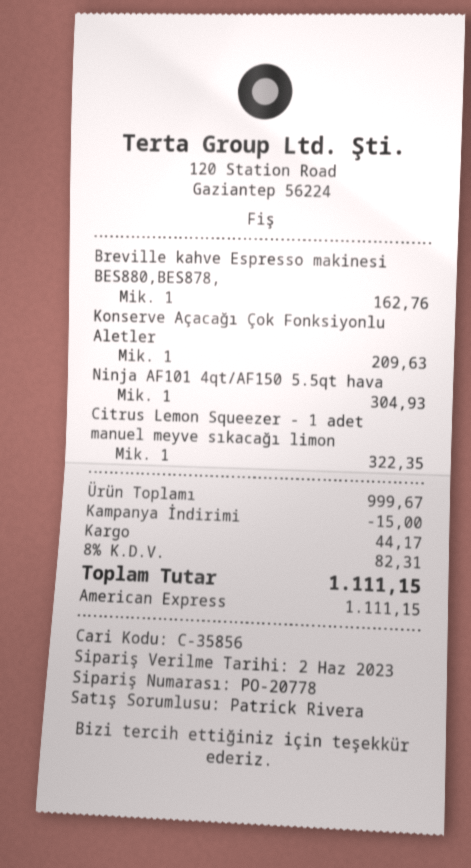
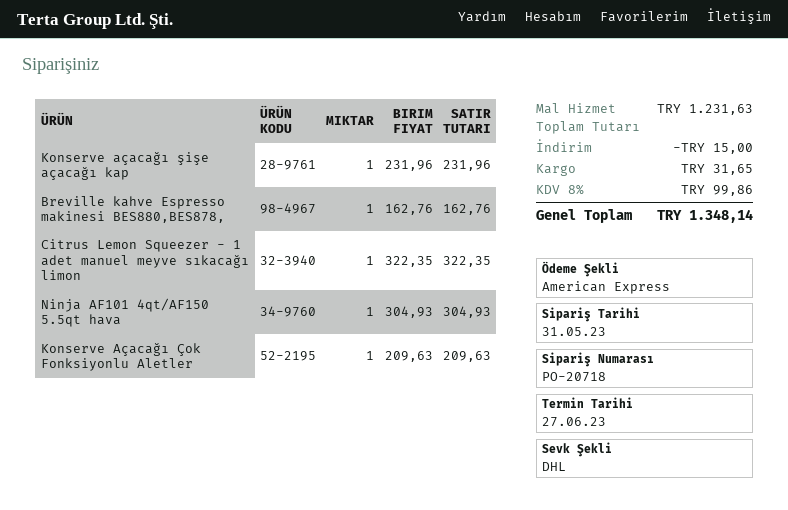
order number: PO-20778 -> PO-20718
order date: 2023-06-02 -> 2023-05-31
Konserve açacağı şişe açacağı kap: none -> 1 for 231.96
subtotal: 999.67 -> 1231.63
shipping: 44.17 -> 31.65
tax: 8% = 82.31 -> 8% = 99.86
total: 1111.15 -> 1348.14

